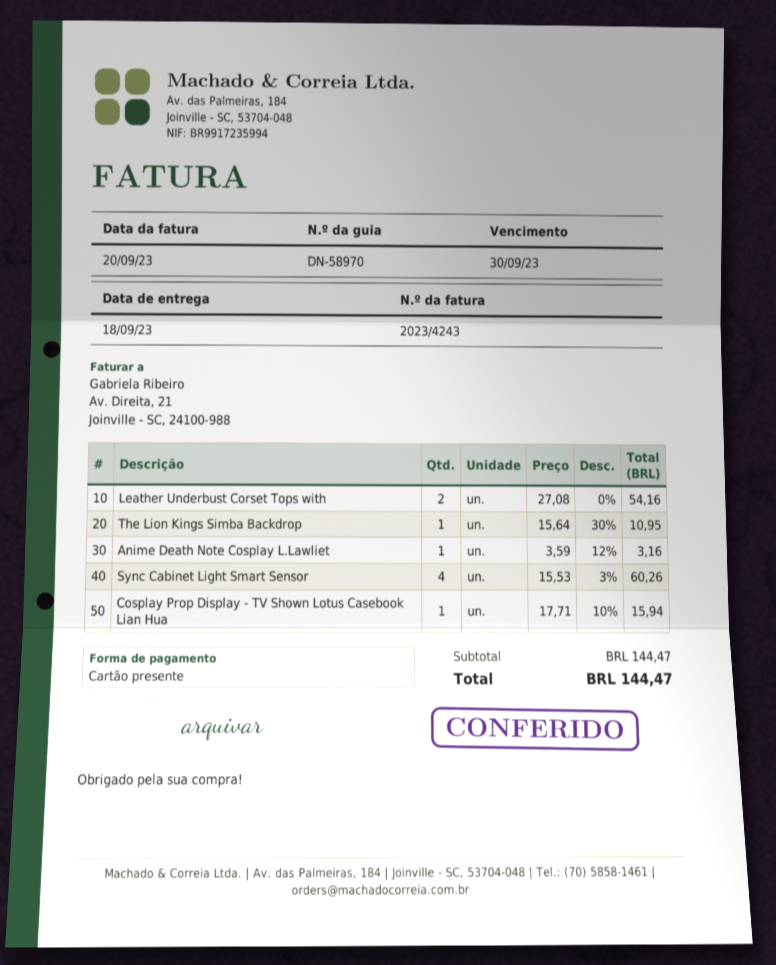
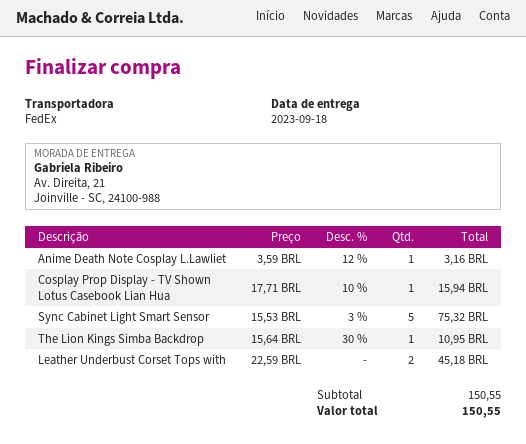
Leather Underbust Corset Tops with: 2 x 27.08 = 54.16 -> 2 x 22.59 = 45.18
Sync Cabinet Light Smart Sensor: 4 x 15.53 - 3% = 60.26 -> 5 x 15.53 - 3% = 75.32
subtotal: 144.47 -> 150.55
total: 144.47 -> 150.55

